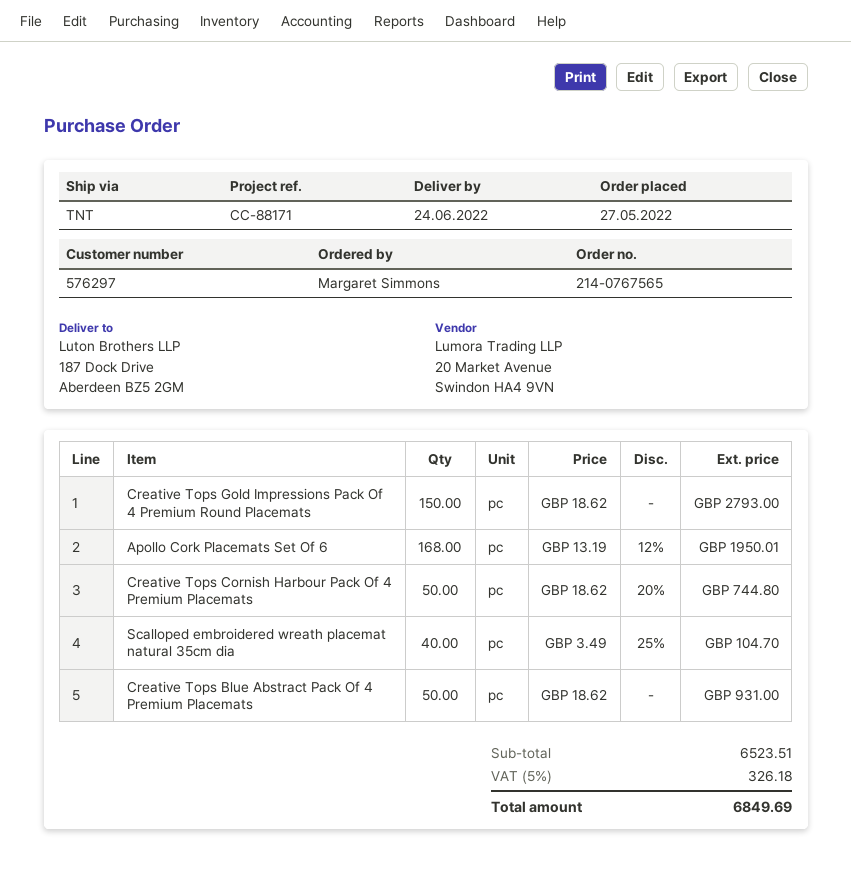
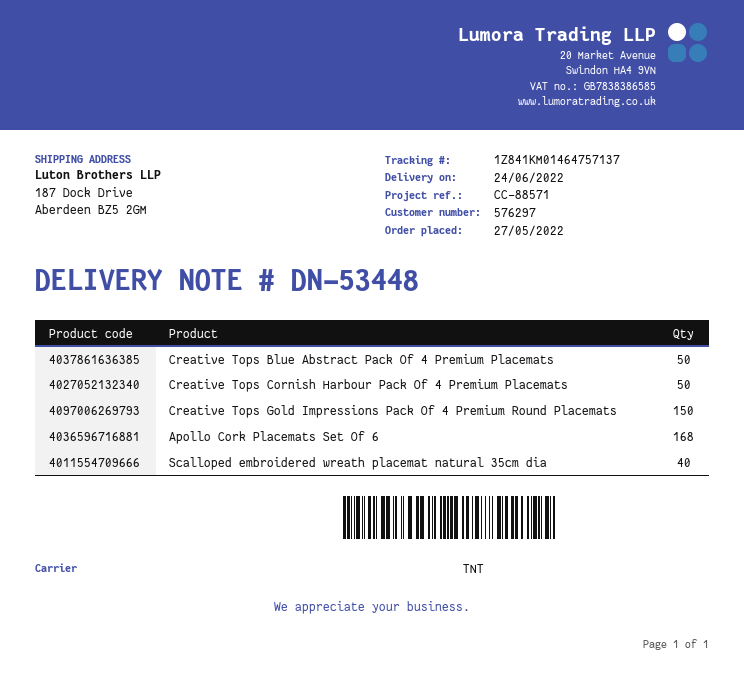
reference: CC-88171 -> CC-88571

